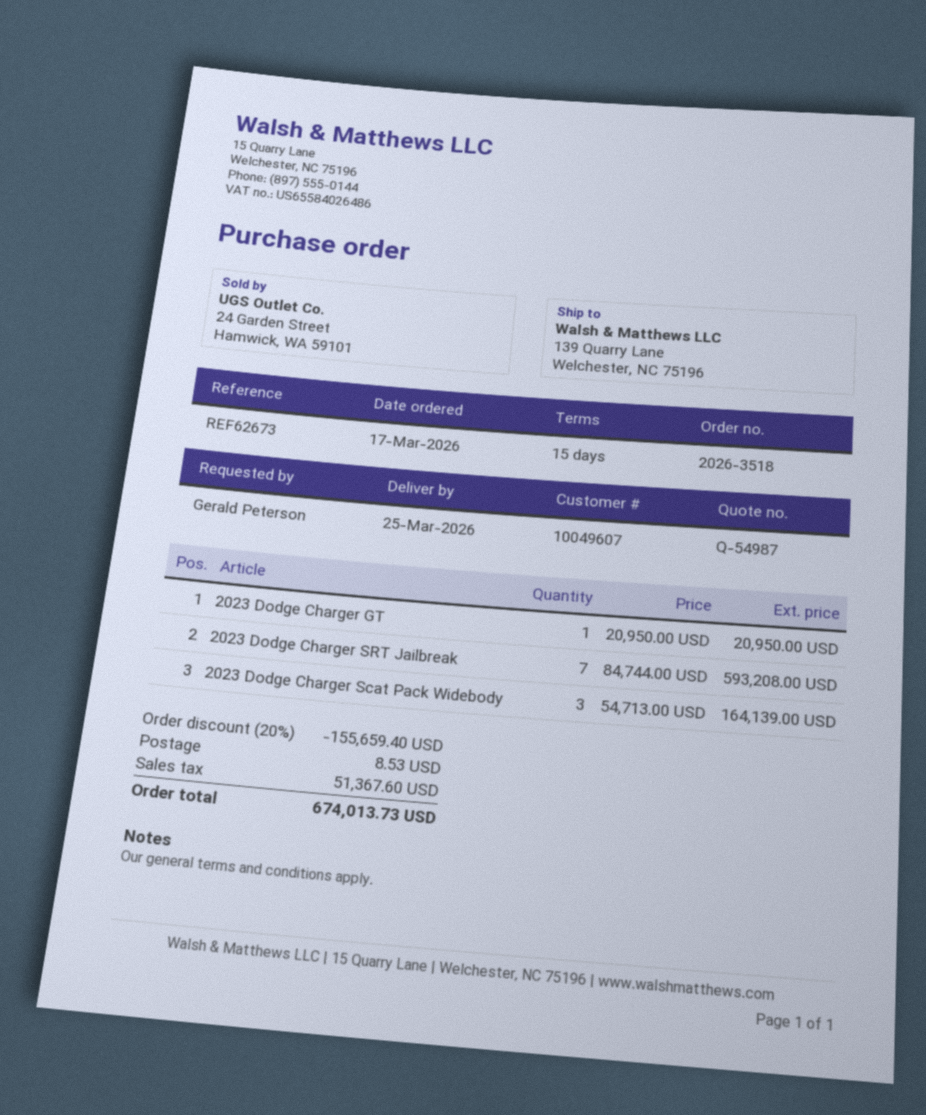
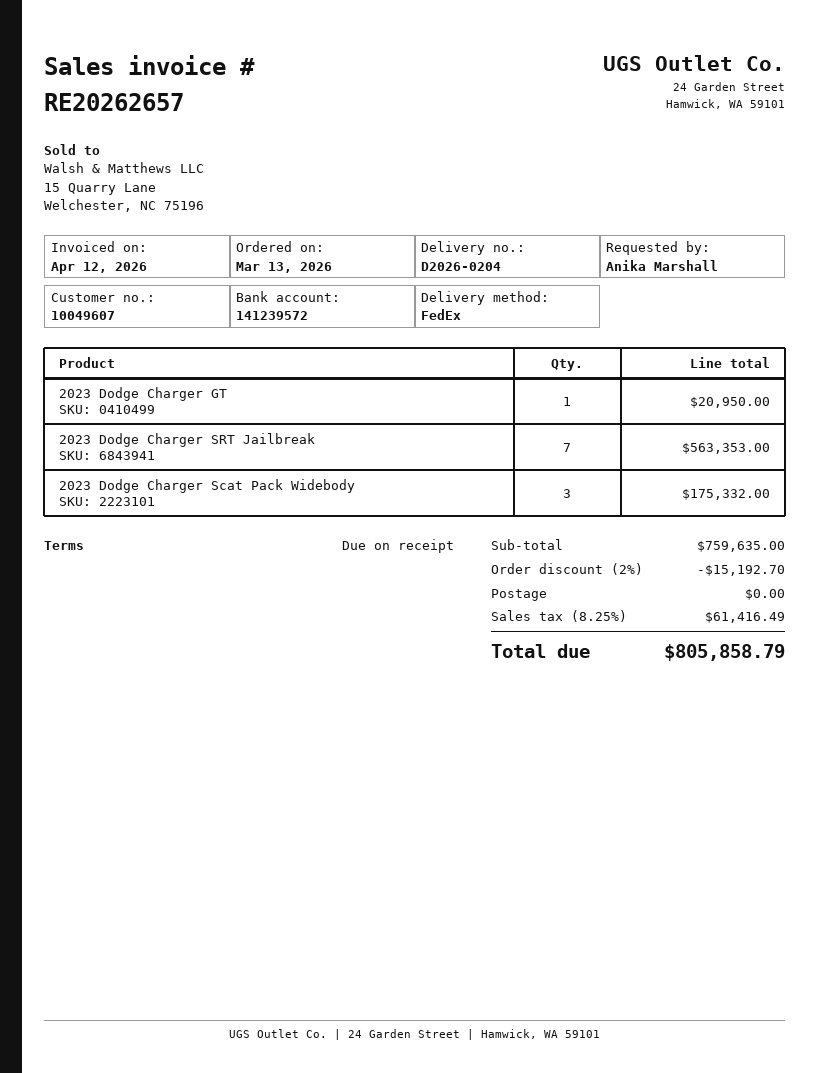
order date: 2026-03-17 -> 2026-03-13
payment terms: 15 days -> on receipt
ordered by: Gerald Peterson -> Anika Marshall
2023 Dodge Charger SRT Jailbreak: 7 for 593208.00 -> 7 for 563353.00
2023 Dodge Charger Scat Pack Widebody: 3 for 164139.00 -> 3 for 175332.00
discount: 20% = 155659.40 -> 2% = 15192.70
shipping: 8.53 -> 0.00
tax: 51367.60 -> 61416.49
total: 674013.73 -> 805858.79

